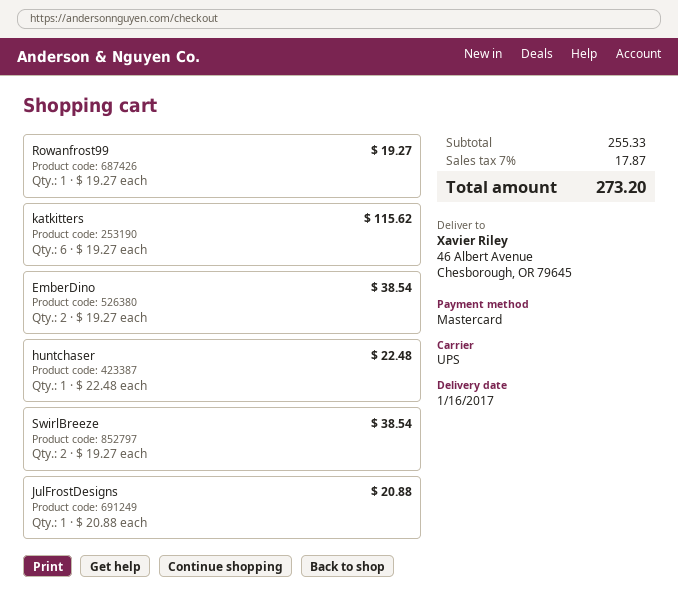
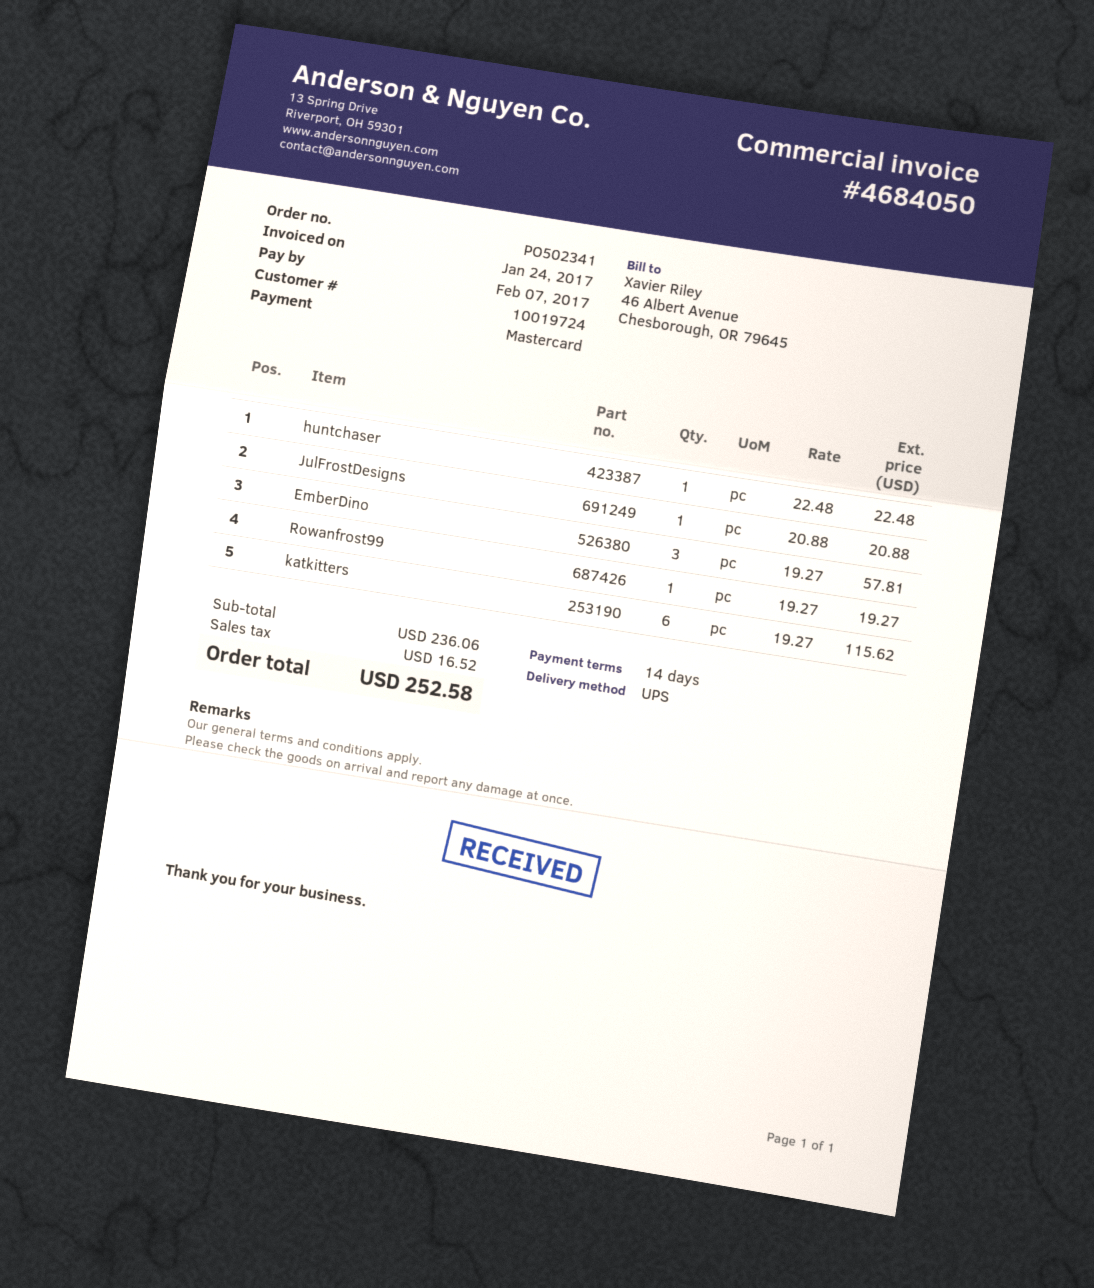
EmberDino: 2 x 19.27 = 38.54 -> 3 x 19.27 = 57.81
SwirlBreeze: 2 x 19.27 = 38.54 -> none
subtotal: 255.33 -> 236.06
tax: 17.87 -> 16.52
total: 273.20 -> 252.58

